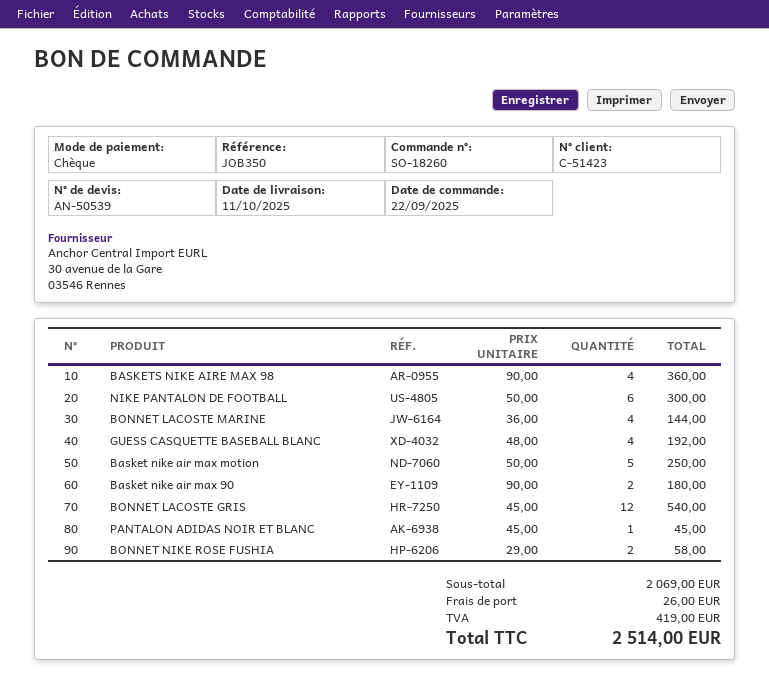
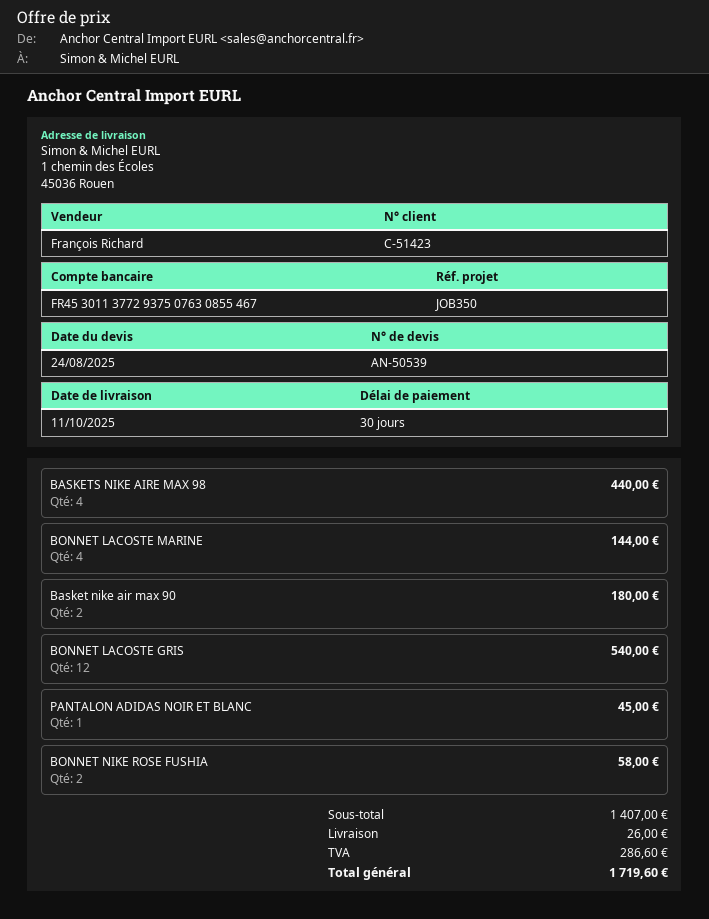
BASKETS NIKE AIRE MAX 98: 4 for 360.00 -> 4 for 440.00
NIKE PANTALON DE FOOTBALL: 6 for 300.00 -> none
GUESS CASQUETTE BASEBALL BLANC: 4 for 192.00 -> none
Basket nike air max motion: 5 for 250.00 -> none
subtotal: 2069.00 -> 1407.00
tax: 419.00 -> 286.60
total: 2514.00 -> 1719.60

